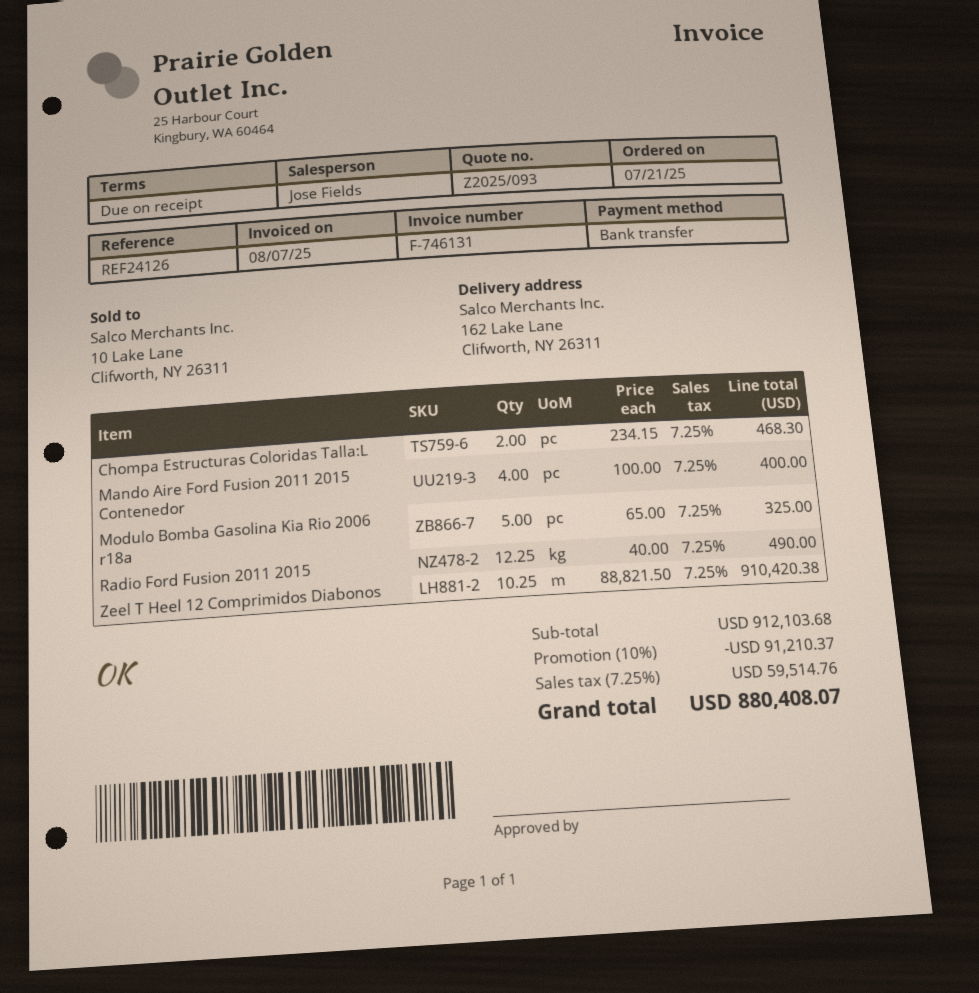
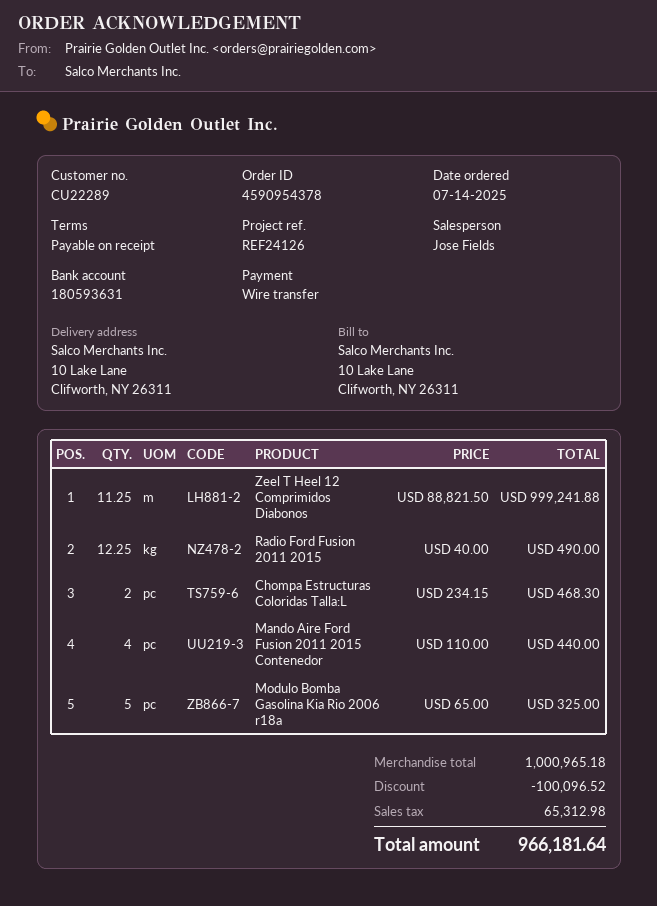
order date: 2025-07-21 -> 2025-07-14
ship to: 162 Lake Lane, Clifworth, NY 26311 -> 10 Lake Lane, Clifworth, NY 26311
Mando Aire Ford Fusion 2011 2015 Contenedor: 4 x 100.00 = 400.00 -> 4 x 110.00 = 440.00
Zeel T Heel 12 Comprimidos Diabonos: 10.25 x 88821.50 = 910420.38 -> 11.25 x 88821.50 = 999241.88
subtotal: 912103.68 -> 1000965.18
discount: 91210.37 -> 100096.52
tax: 59514.76 -> 65312.98
total: 880408.07 -> 966181.64

